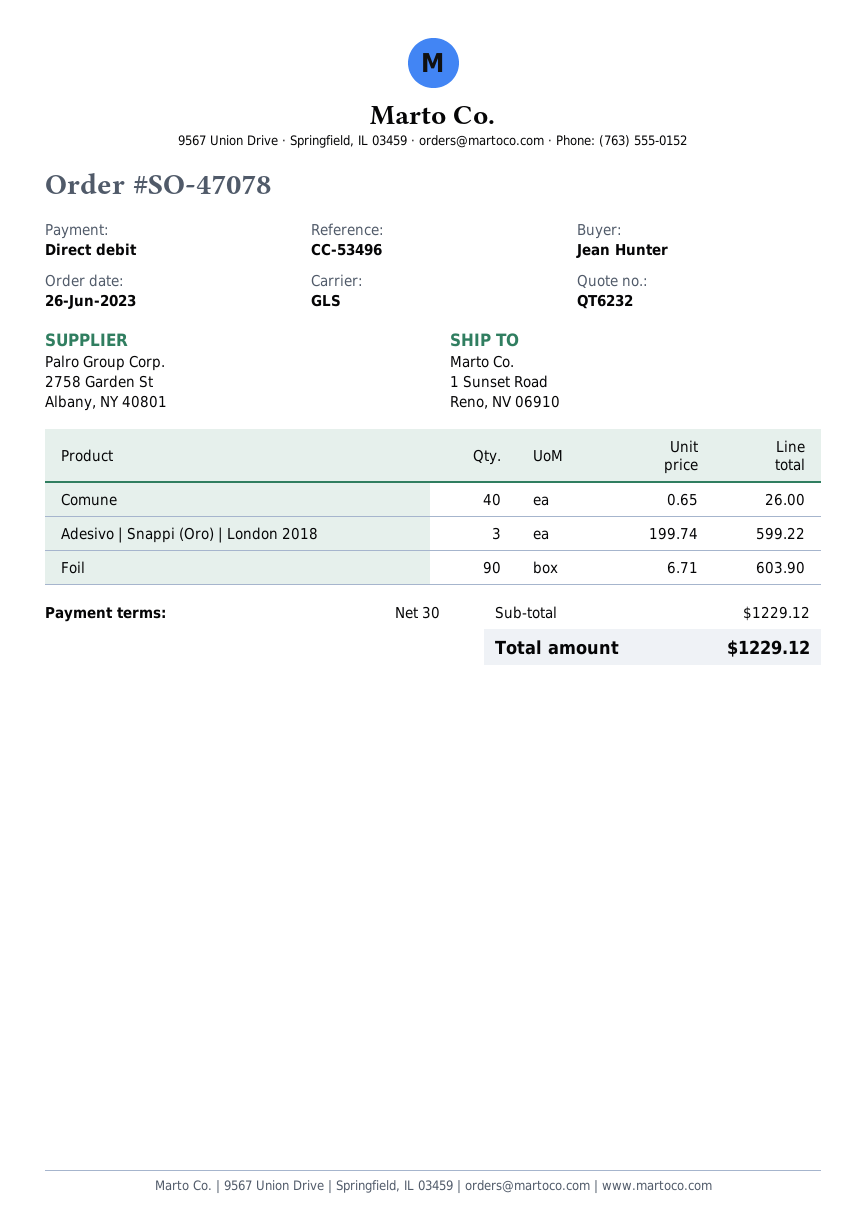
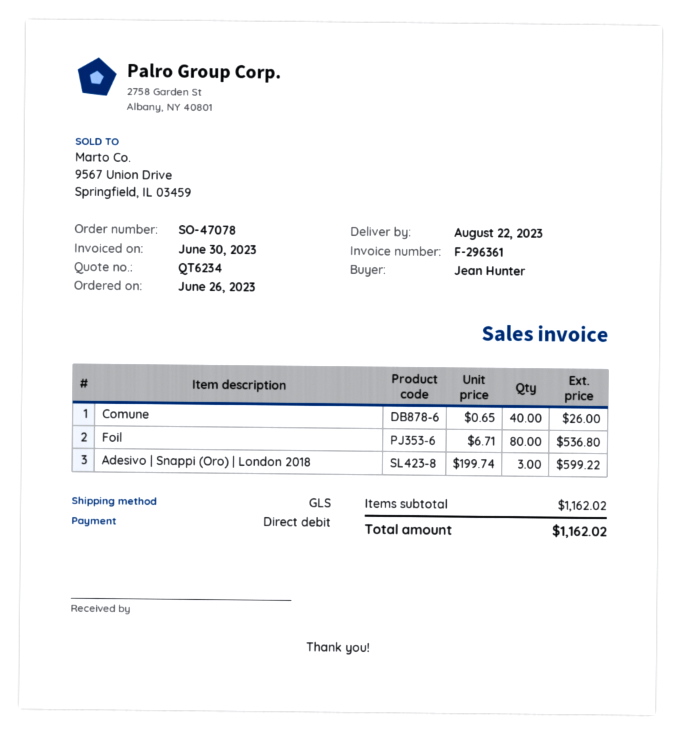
quote number: QT6232 -> QT6234
Foil: 90 x 6.71 = 603.90 -> 80 x 6.71 = 536.80
subtotal: 1229.12 -> 1162.02
total: 1229.12 -> 1162.02

